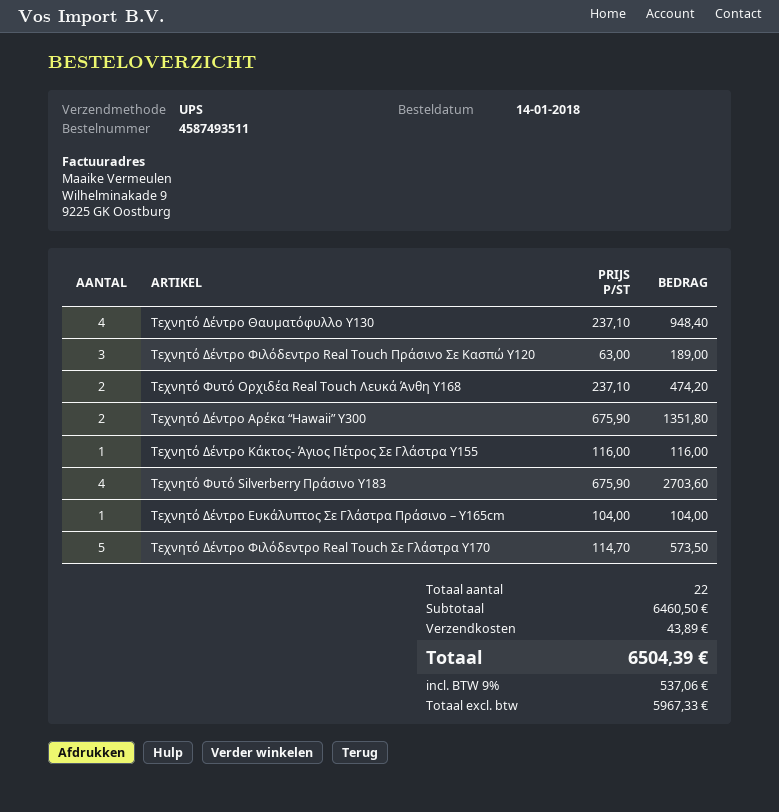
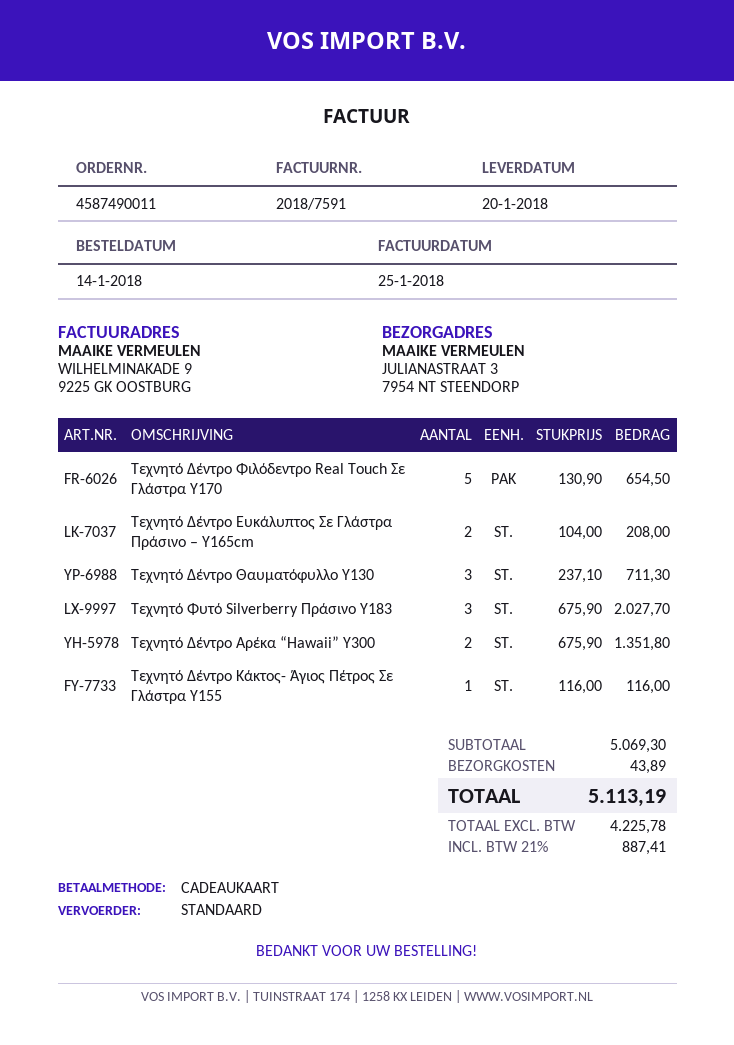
order number: 4587493511 -> 4587490011
shipping method: UPS -> standard
Τεχνητό Δέντρο Θαυματόφυλλο Υ130: 4 x 237.10 = 948.40 -> 3 x 237.10 = 711.30
Τεχνητό Δέντρο Φιλόδεντρο Real Touch Πράσινο Σε Κασπώ Υ120: 3 x 63.00 = 189.00 -> none
Τεχνητό Φυτό Ορχιδέα Real Touch Λευκά Άνθη Υ168: 2 x 237.10 = 474.20 -> none
Τεχνητό Φυτό Silverberry Πράσινο Υ183: 4 x 675.90 = 2703.60 -> 3 x 675.90 = 2027.70
Τεχνητό Δέντρο Ευκάλυπτος Σε Γλάστρα Πράσινο – Y165cm: 1 x 104.00 = 104.00 -> 2 x 104.00 = 208.00
Τεχνητό Δέντρο Φιλόδεντρο Real Touch Σε Γλάστρα Υ170: 5 x 114.70 = 573.50 -> 5 x 130.90 = 654.50
subtotal: 6460.50 -> 5069.30
net: 5967.33 -> 4225.78
tax: 9% = 537.06 -> 21% = 887.41
total: 6504.39 -> 5113.19

